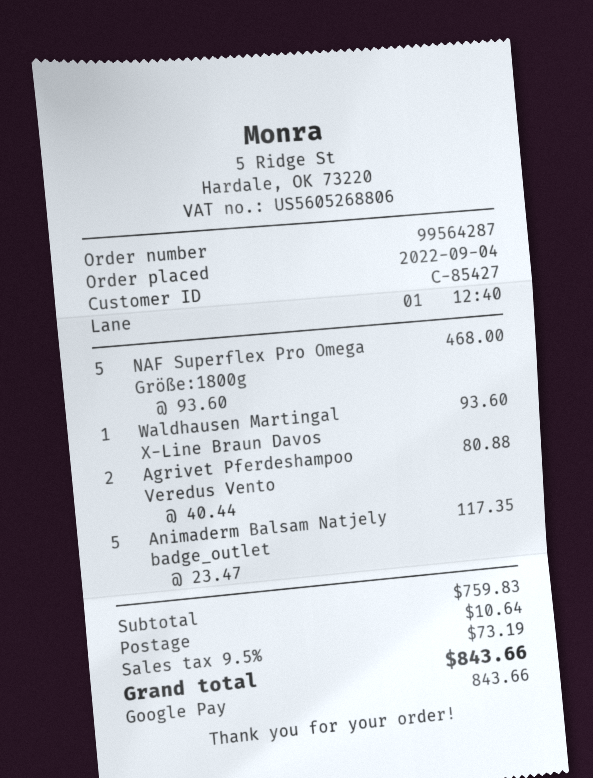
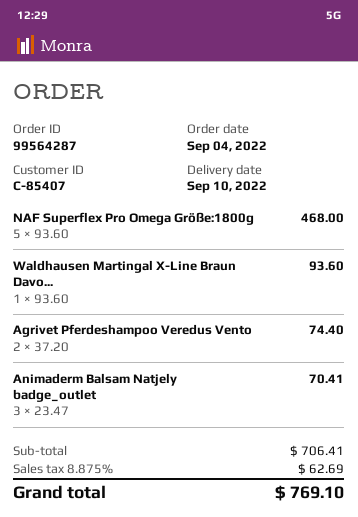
customer number: C-85427 -> C-85407
Agrivet Pferdeshampoo Veredus Vento: 2 x 40.44 = 80.88 -> 2 x 37.20 = 74.40
Animaderm Balsam Natjely badge_outlet: 5 x 23.47 = 117.35 -> 3 x 23.47 = 70.41
subtotal: 759.83 -> 706.41
shipping: 10.64 -> none
tax: 9.5% = 73.19 -> 8.875% = 62.69
total: 843.66 -> 769.10

